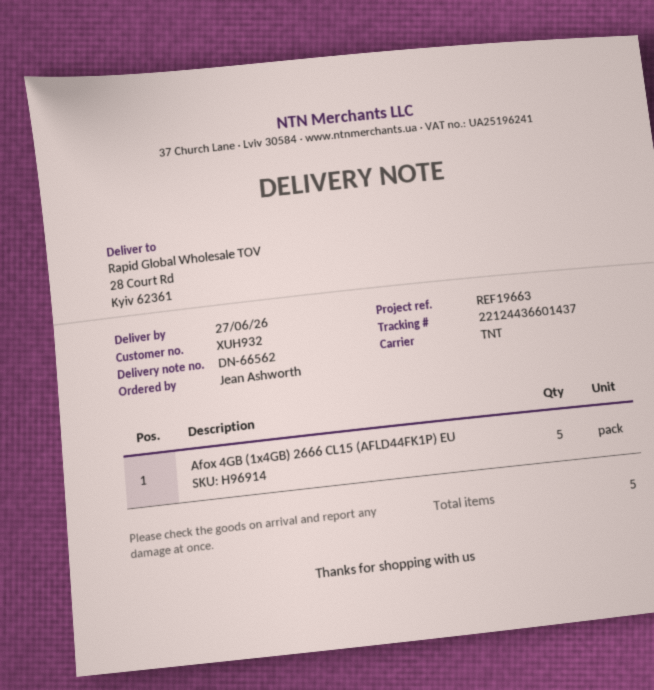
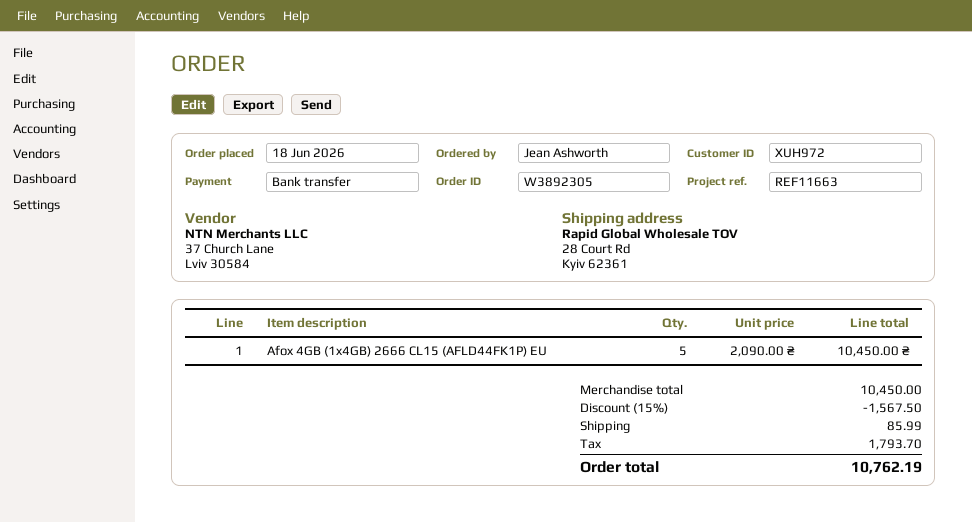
customer number: XUH932 -> XUH972
reference: REF19663 -> REF11663

